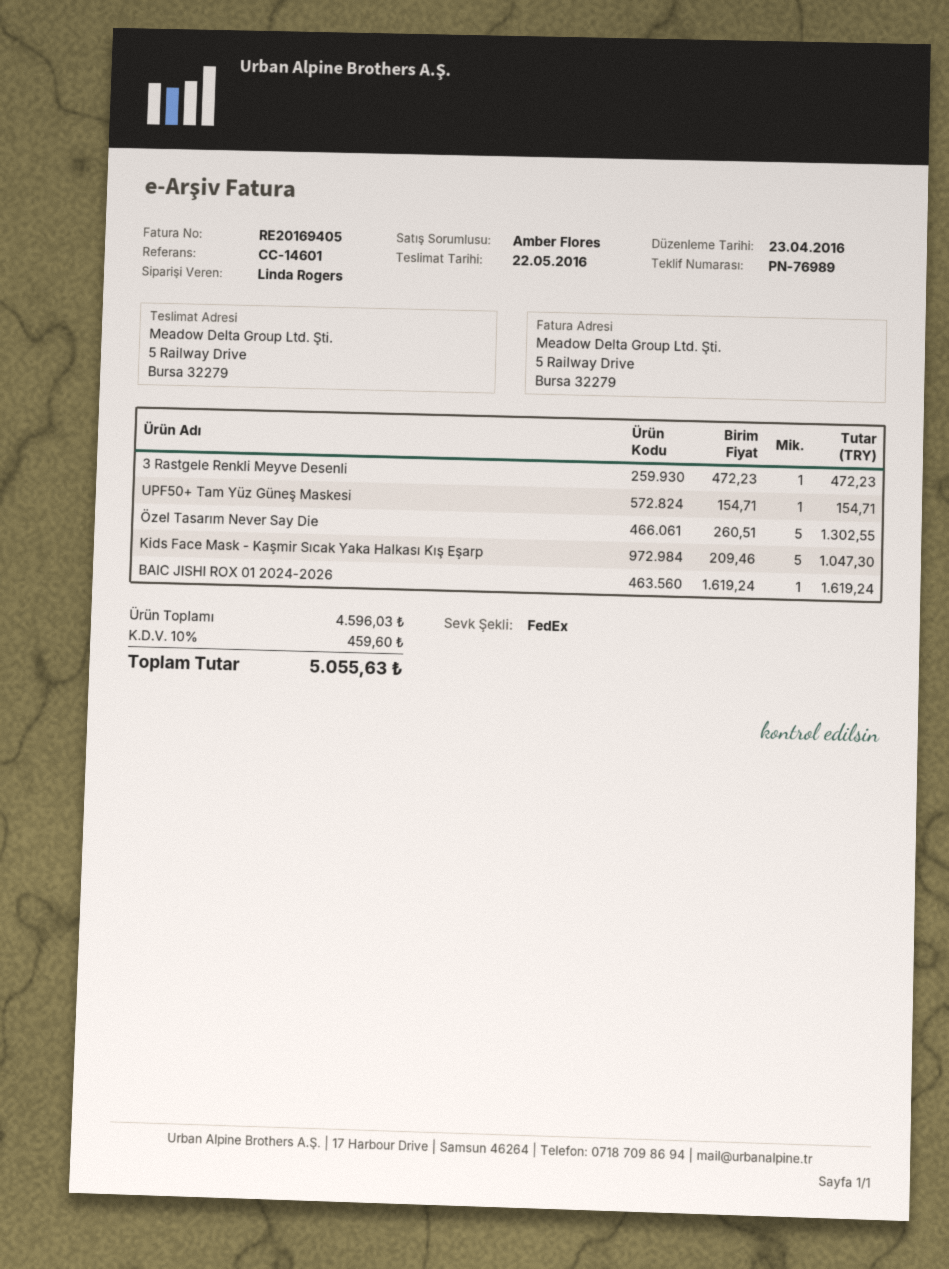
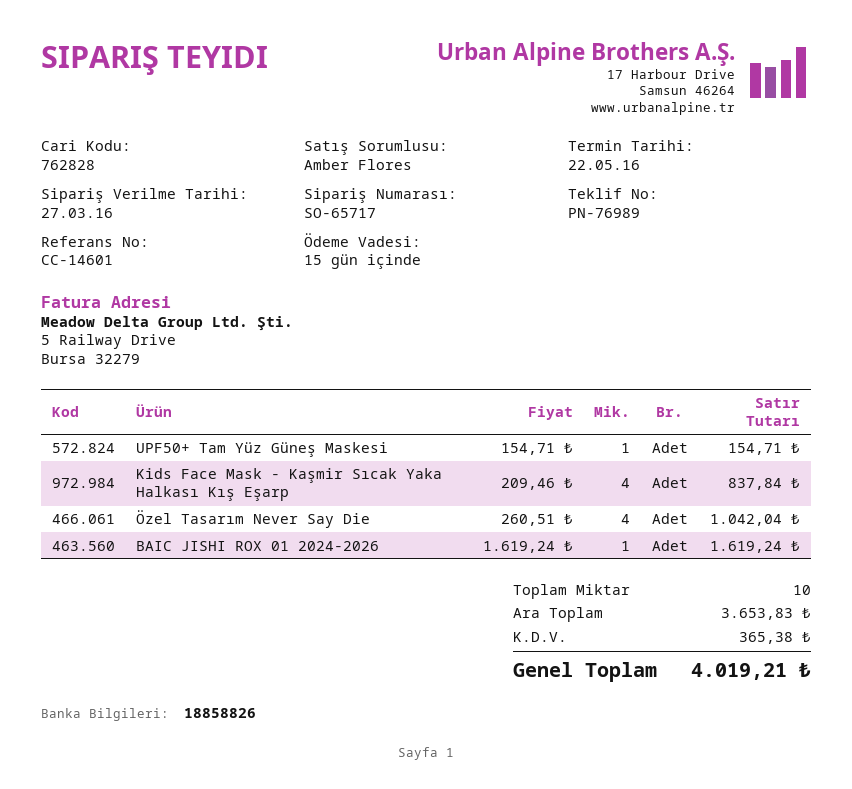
3 Rastgele Renkli Meyve Desenli: 1 x 472.23 = 472.23 -> none
Özel Tasarım Never Say Die: 5 x 260.51 = 1302.55 -> 4 x 260.51 = 1042.04
Kids Face Mask - Kaşmir Sıcak Yaka Halkası Kış Eşarp: 5 x 209.46 = 1047.30 -> 4 x 209.46 = 837.84
subtotal: 4596.03 -> 3653.83
tax: 459.60 -> 365.38
total: 5055.63 -> 4019.21

